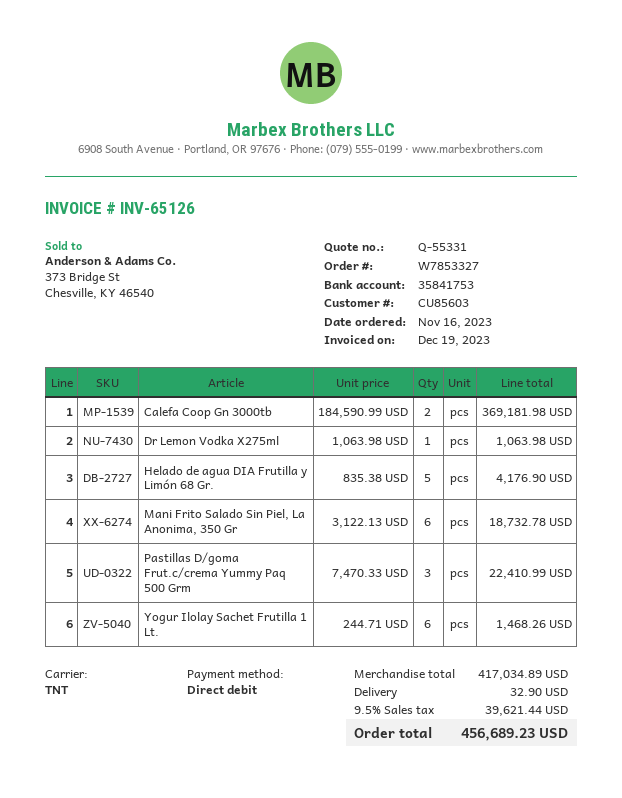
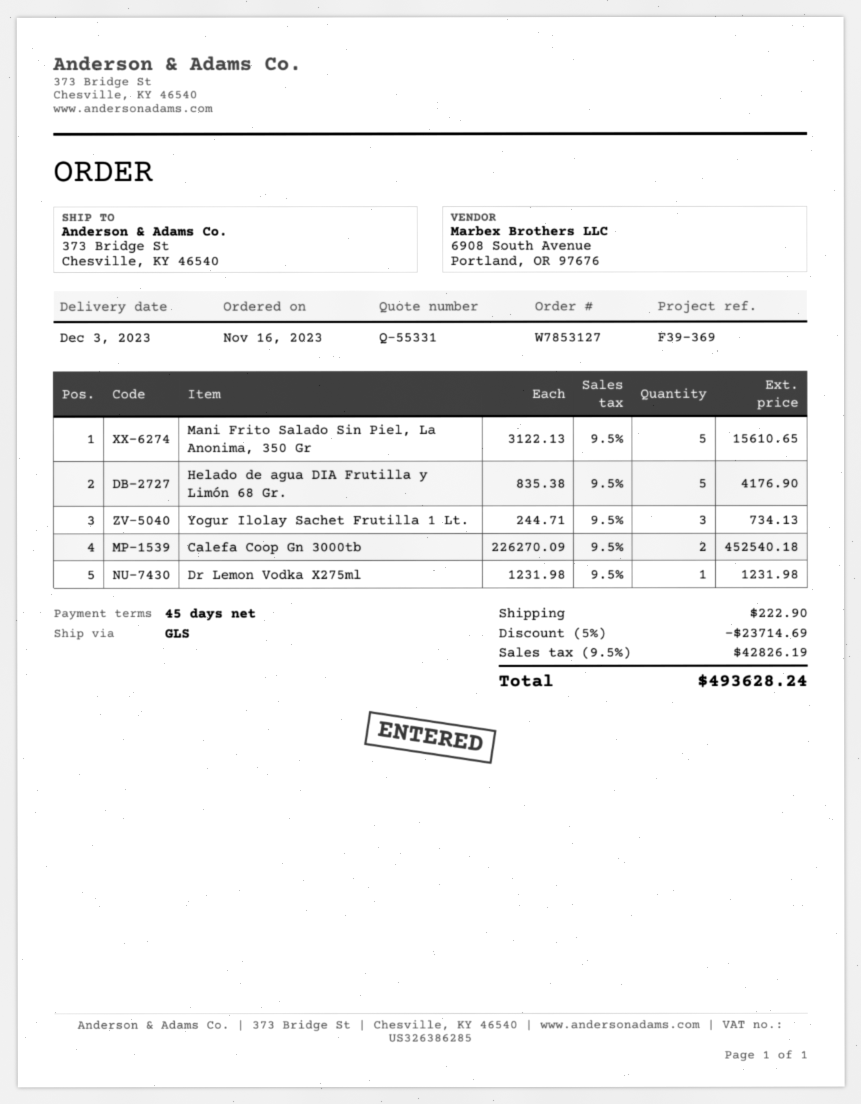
order number: W7853327 -> W7853127
shipping method: TNT -> GLS
Calefa Coop Gn 3000tb: 2 x 184590.99 = 369181.98 -> 2 x 226270.09 = 452540.18
Dr Lemon Vodka X275ml: 1 x 1063.98 = 1063.98 -> 1 x 1231.98 = 1231.98
Mani Frito Salado Sin Piel, La Anonima, 350 Gr: 6 x 3122.13 = 18732.78 -> 5 x 3122.13 = 15610.65
Pastillas D/goma Frut.c/crema Yummy Paq 500 Grm: 3 x 7470.33 = 22410.99 -> none
Yogur Ilolay Sachet Frutilla 1 Lt.: 6 x 244.71 = 1468.26 -> 3 x 244.71 = 734.13
discount: none -> 5% = 23714.69
shipping: 32.90 -> 222.90
tax: 9.5% = 39621.44 -> 9.5% = 42826.19
total: 456689.23 -> 493628.24

